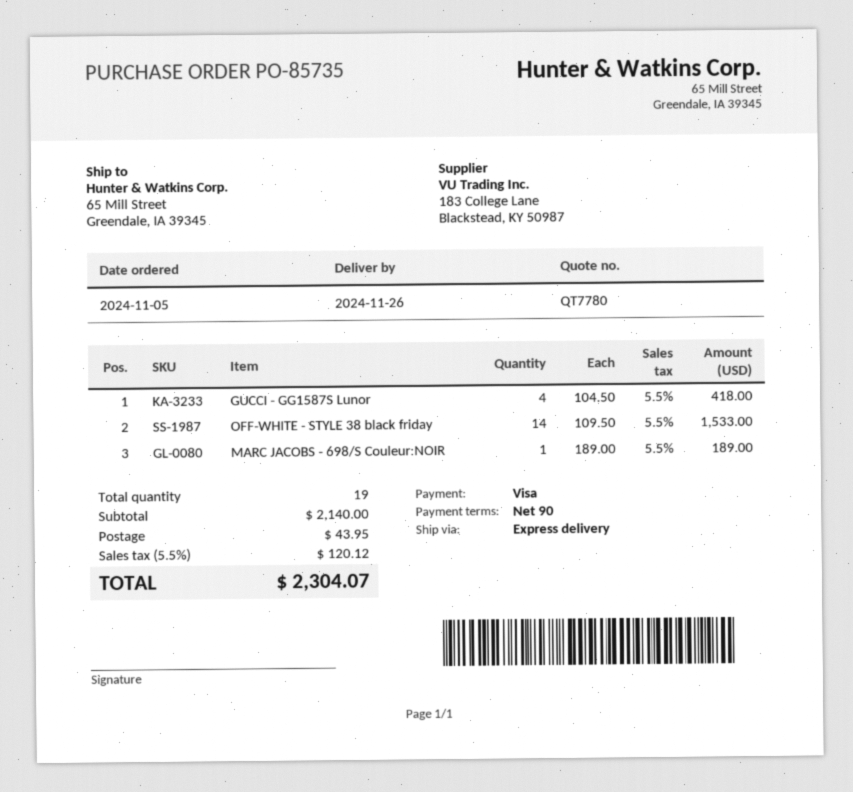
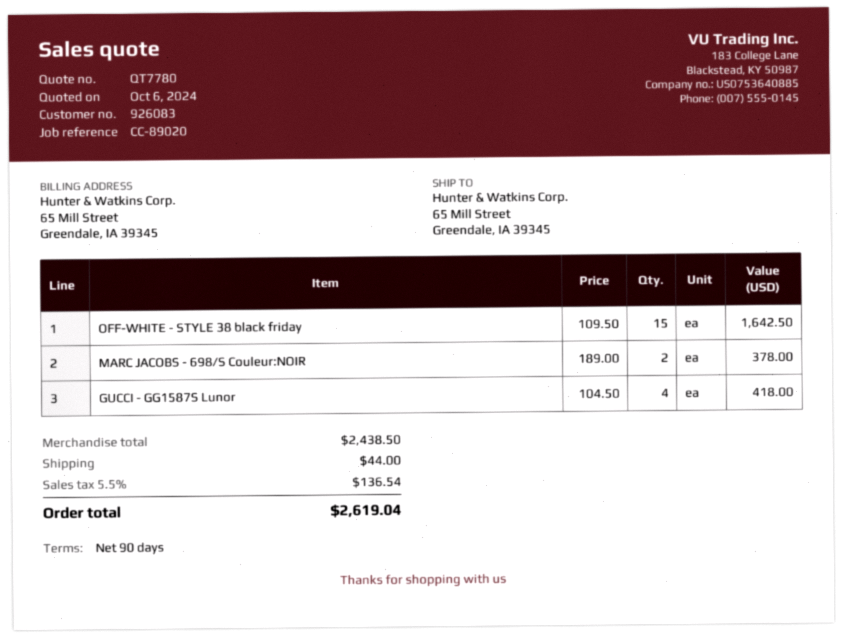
OFF-WHITE - STYLE 38 black friday: 14 x 109.50 = 1533.00 -> 15 x 109.50 = 1642.50
MARC JACOBS - 698/S Couleur:NOIR: 1 x 189.00 = 189.00 -> 2 x 189.00 = 378.00
subtotal: 2140.00 -> 2438.50
shipping: 43.95 -> 44.00
tax: 5.5% = 120.12 -> 5.5% = 136.54
total: 2304.07 -> 2619.04

